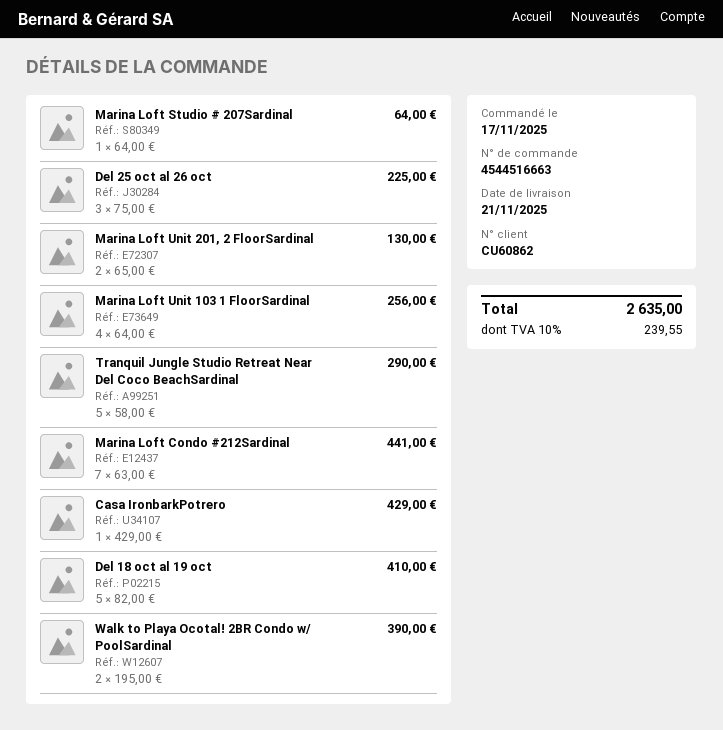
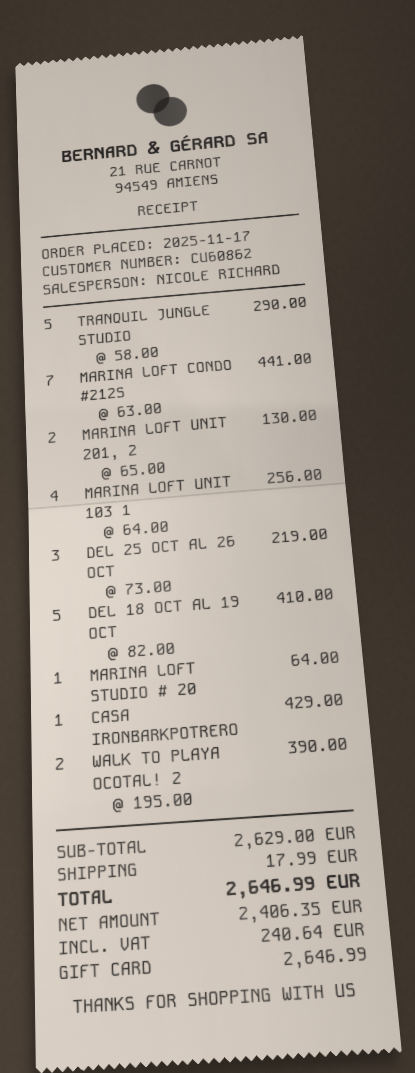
Del 25 oct al 26 oct: 3 x 75.00 = 225.00 -> 3 x 73.00 = 219.00
shipping: none -> 17.99
tax: 239.55 -> 240.64
total: 2635.00 -> 2646.99

